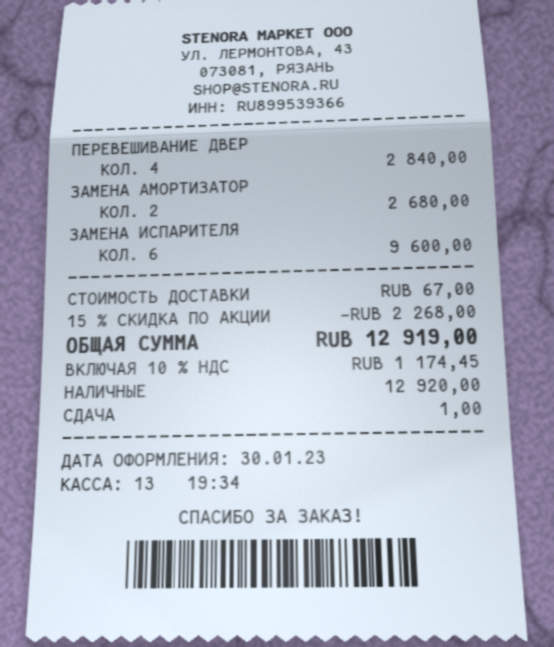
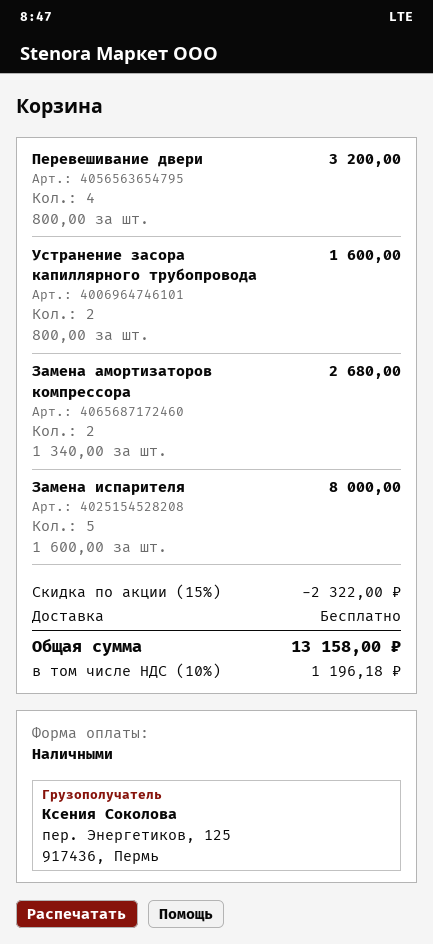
ПЕРЕВЕШИВАНИЕ ДВЕР: 4 for 2840.00 -> 4 for 3200.00
ЗАМЕНА ИСПАРИТЕЛЯ: 6 for 9600.00 -> 5 for 8000.00
Устранение засора капиллярного трубопровода: none -> 2 for 1600.00
discount: 15% = 2268.00 -> 15% = 2322.00
shipping: 67.00 -> 0.00
tax: 10% = 1174.45 -> 10% = 1196.18
total: 12919.00 -> 13158.00

